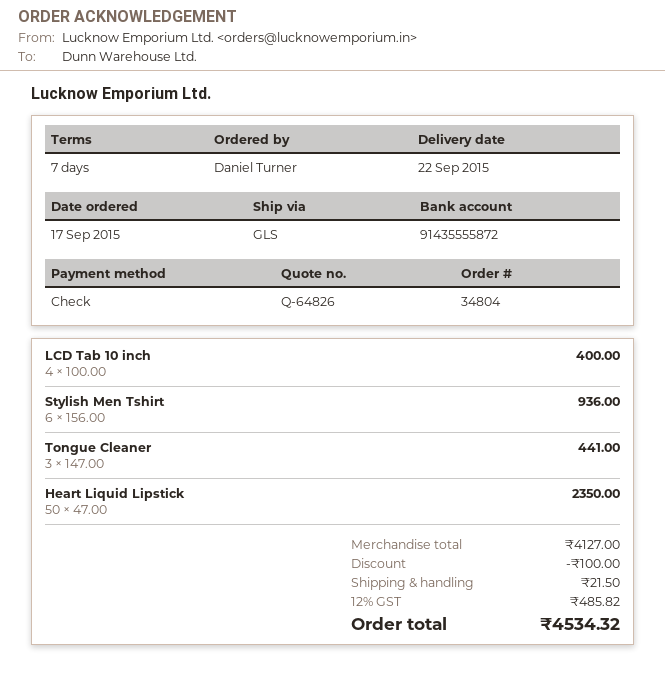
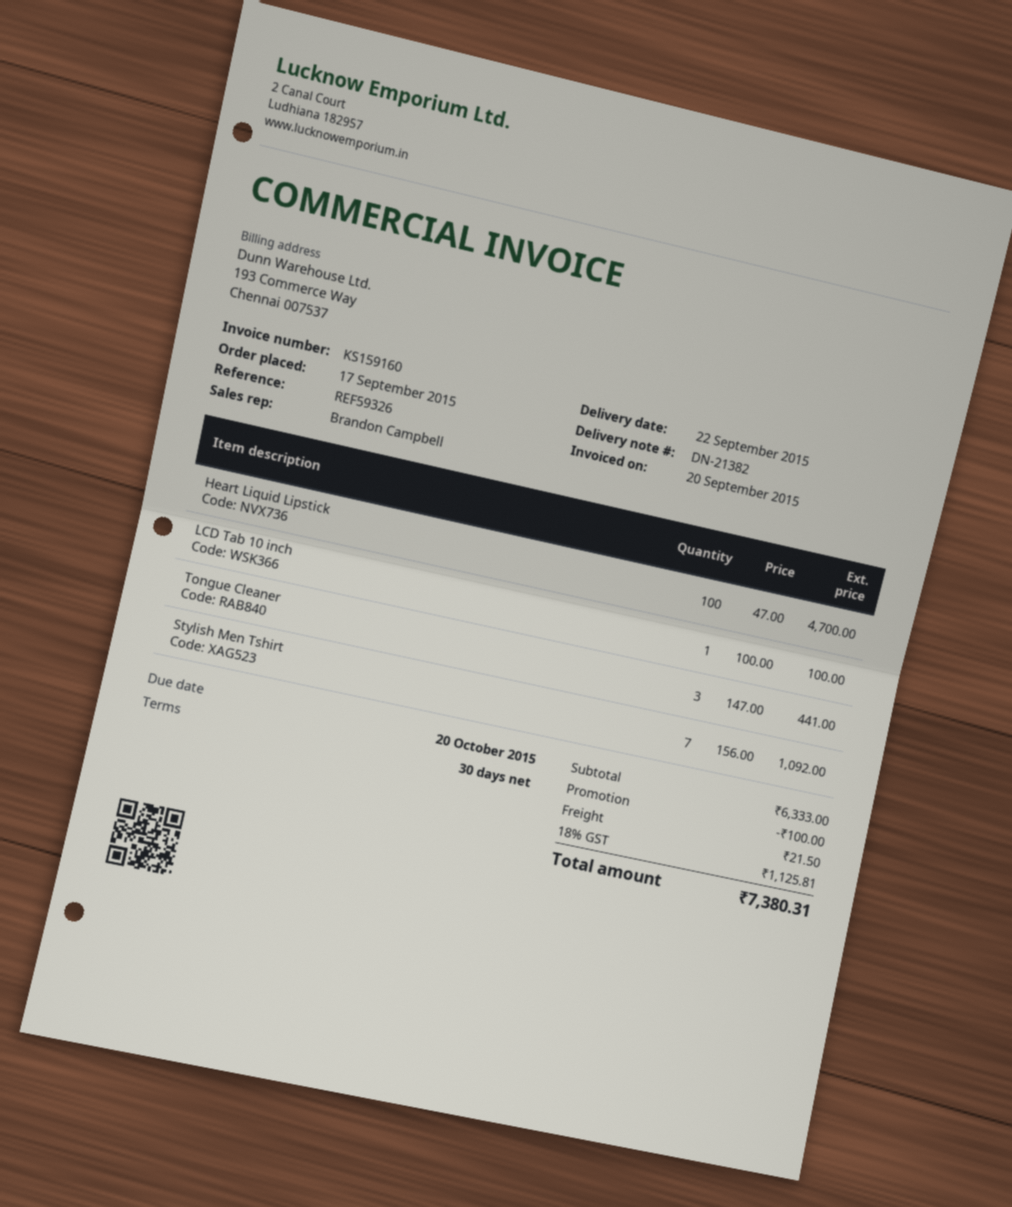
payment terms: 7 days -> 30 days
LCD Tab 10 inch: 4 x 100.00 = 400.00 -> 1 x 100.00 = 100.00
Stylish Men Tshirt: 6 x 156.00 = 936.00 -> 7 x 156.00 = 1092.00
Heart Liquid Lipstick: 50 x 47.00 = 2350.00 -> 100 x 47.00 = 4700.00
subtotal: 4127.00 -> 6333.00
tax: 12% = 485.82 -> 18% = 1125.81
total: 4534.32 -> 7380.31

